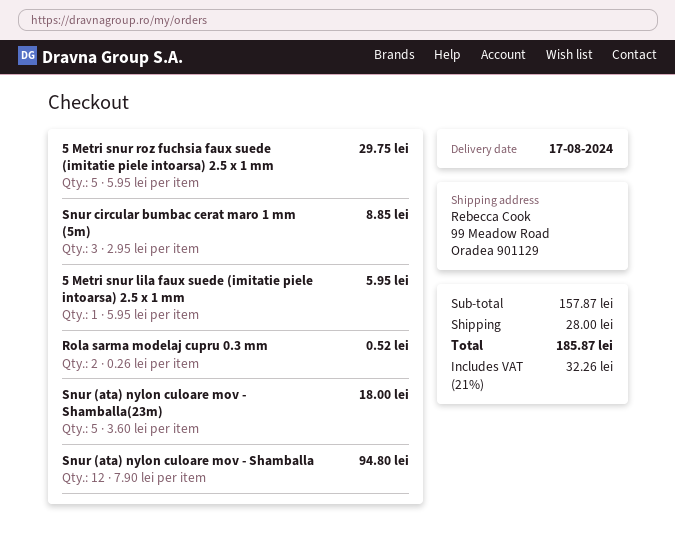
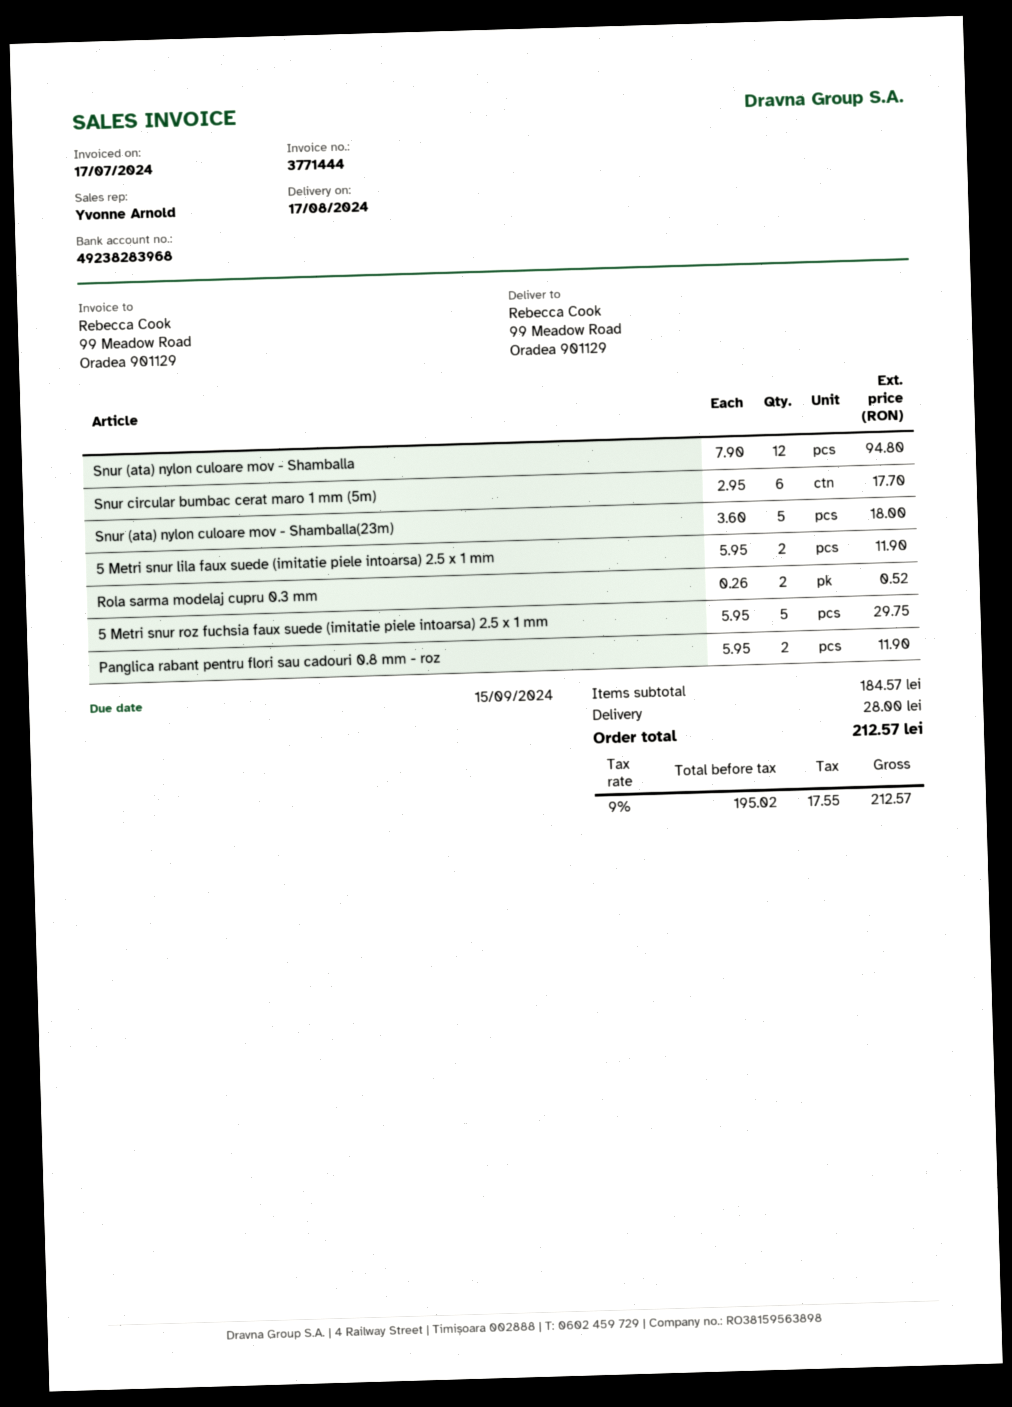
Snur circular bumbac cerat maro 1 mm (5m): 3 x 2.95 = 8.85 -> 6 x 2.95 = 17.70
5 Metri snur lila faux suede (imitatie piele intoarsa) 2.5 x 1 mm: 1 x 5.95 = 5.95 -> 2 x 5.95 = 11.90
Panglica rabant pentru flori sau cadouri 0.8 mm - roz: none -> 2 x 5.95 = 11.90
subtotal: 157.87 -> 184.57
tax: 21% = 32.26 -> 9% = 17.55
total: 185.87 -> 212.57

